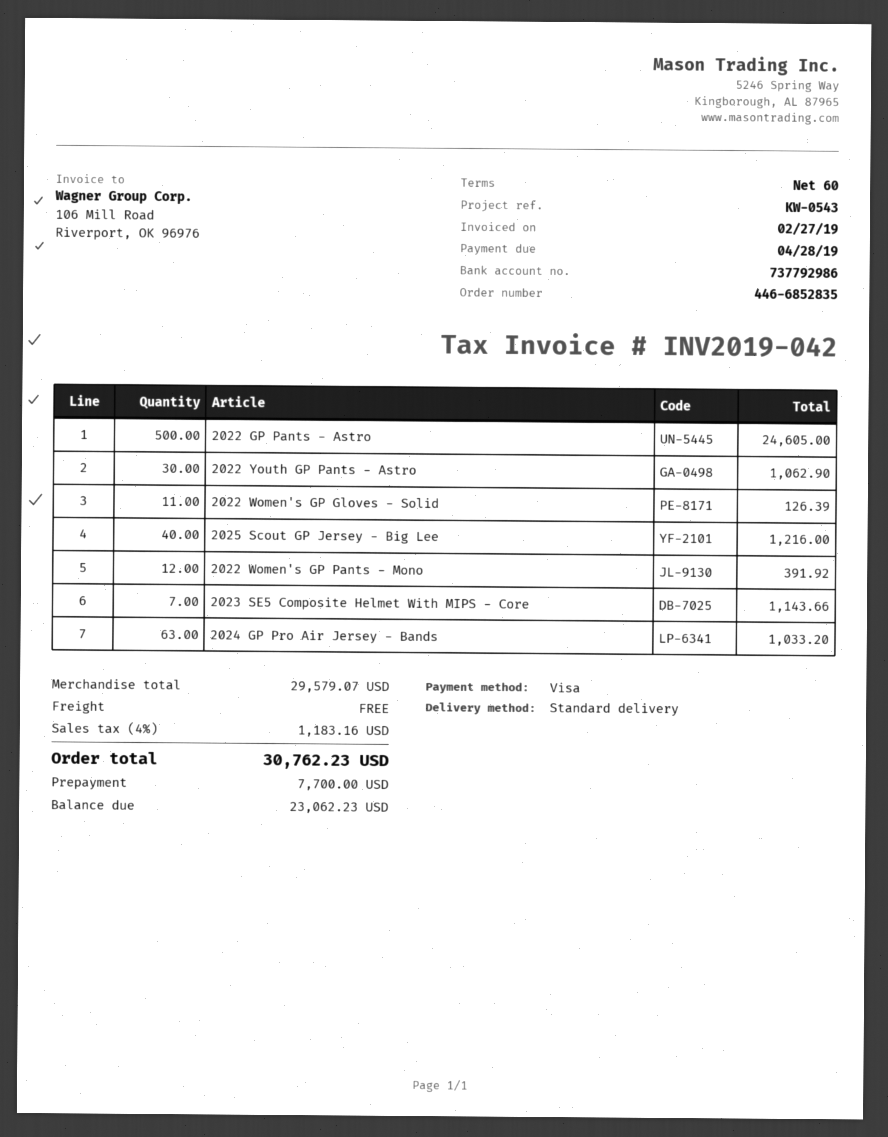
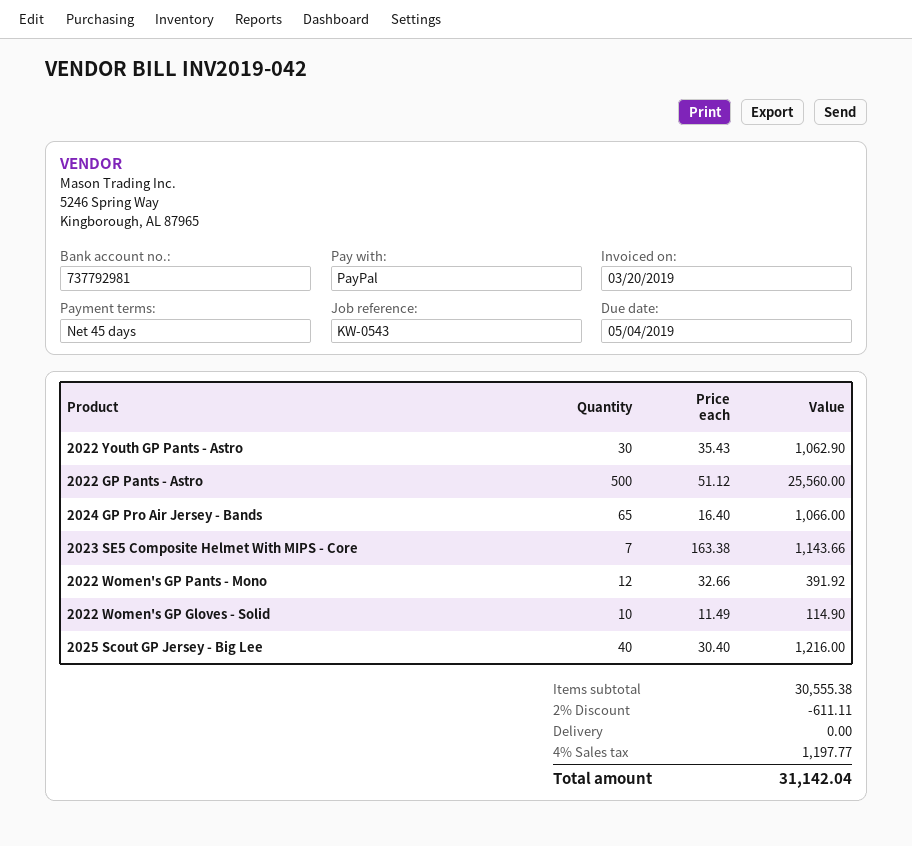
invoice date: 2019-02-27 -> 2019-03-20
payment terms: 60 days -> 45 days
due date: 2019-04-28 -> 2019-05-04
payment method: Visa -> PayPal
bank account: 737792986 -> 737792981
2022 GP Pants - Astro: 500 for 24605.00 -> 500 for 25560.00
2022 Women's GP Gloves - Solid: 11 for 126.39 -> 10 for 114.90
2024 GP Pro Air Jersey - Bands: 63 for 1033.20 -> 65 for 1066.00
subtotal: 29579.07 -> 30555.38
discount: none -> 2% = 611.11
tax: 4% = 1183.16 -> 4% = 1197.77
total: 30762.23 -> 31142.04

